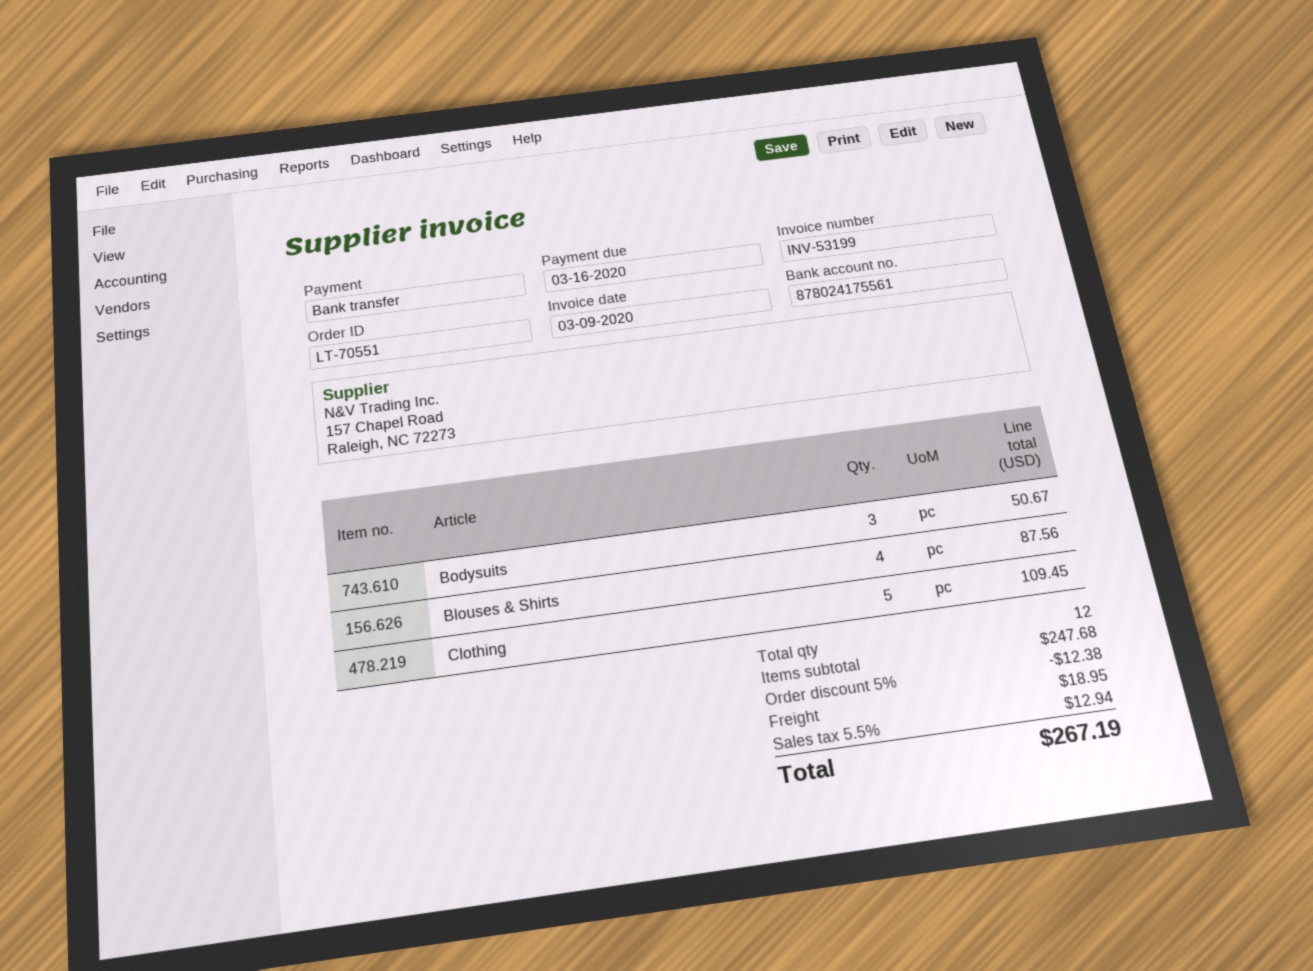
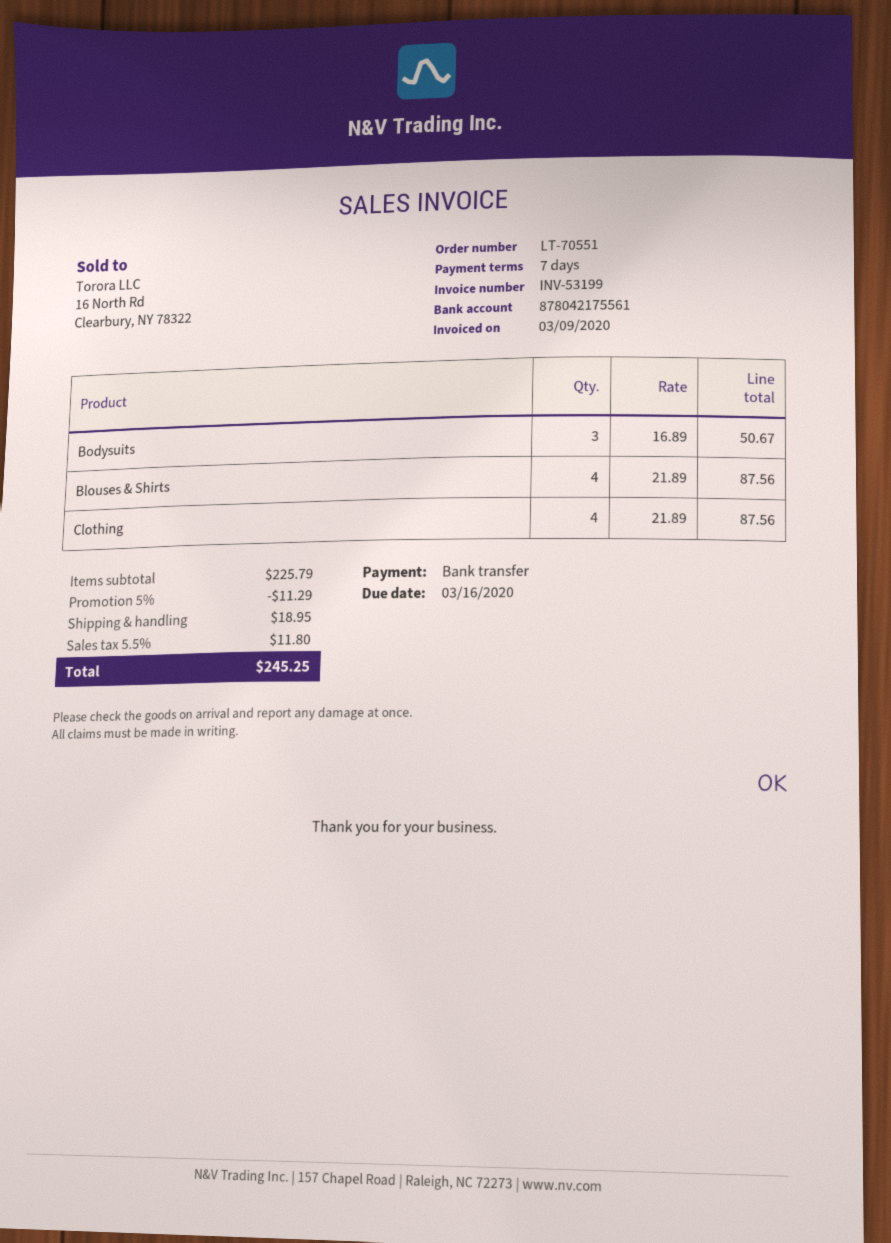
bank account: 878024175561 -> 878042175561
Clothing: 5 for 109.45 -> 4 for 87.56
subtotal: 247.68 -> 225.79
discount: 5% = 12.38 -> 5% = 11.29
tax: 5.5% = 12.94 -> 5.5% = 11.80
total: 267.19 -> 245.25

